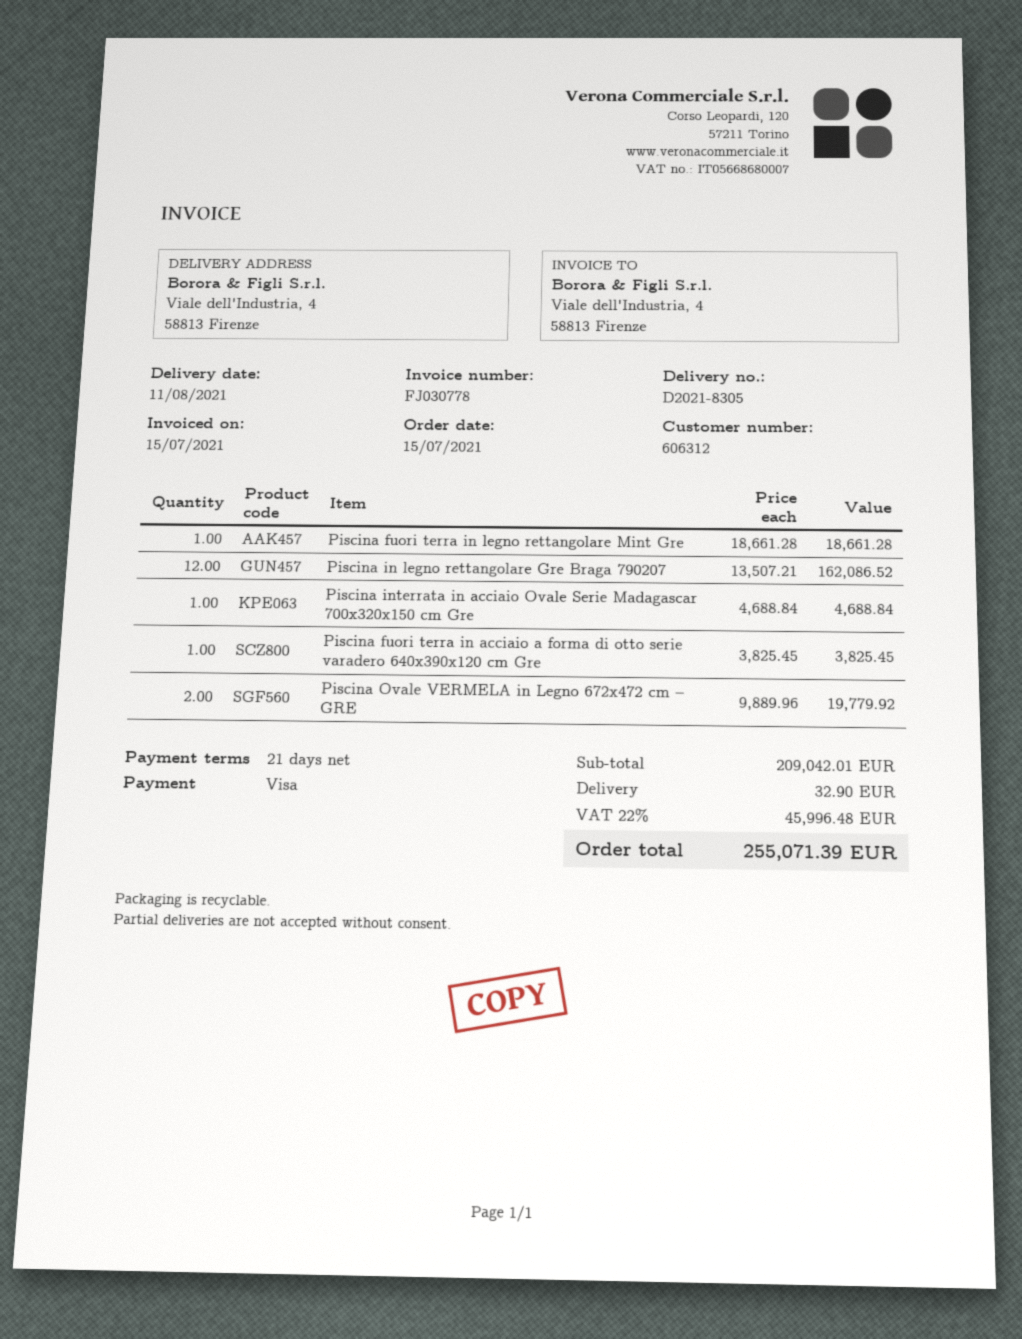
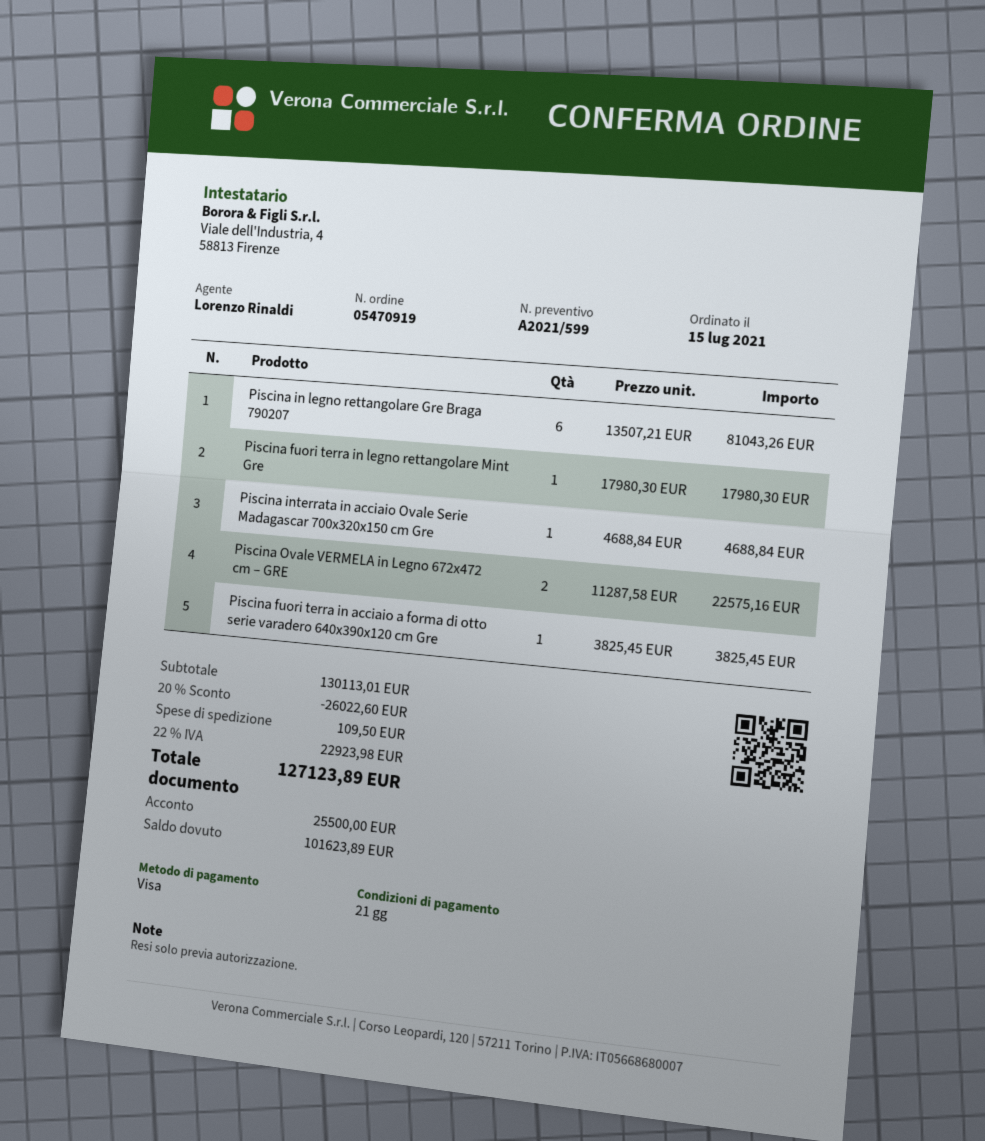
Piscina fuori terra in legno rettangolare Mint Gre: 1 x 18661.28 = 18661.28 -> 1 x 17980.30 = 17980.30
Piscina in legno rettangolare Gre Braga 790207: 12 x 13507.21 = 162086.52 -> 6 x 13507.21 = 81043.26
Piscina Ovale VERMELA in Legno 672x472 cm – GRE: 2 x 9889.96 = 19779.92 -> 2 x 11287.58 = 22575.16
subtotal: 209042.01 -> 130113.01
discount: none -> 20% = 26022.60
shipping: 32.90 -> 109.50
tax: 22% = 45996.48 -> 22% = 22923.98
total: 255071.39 -> 127123.89

